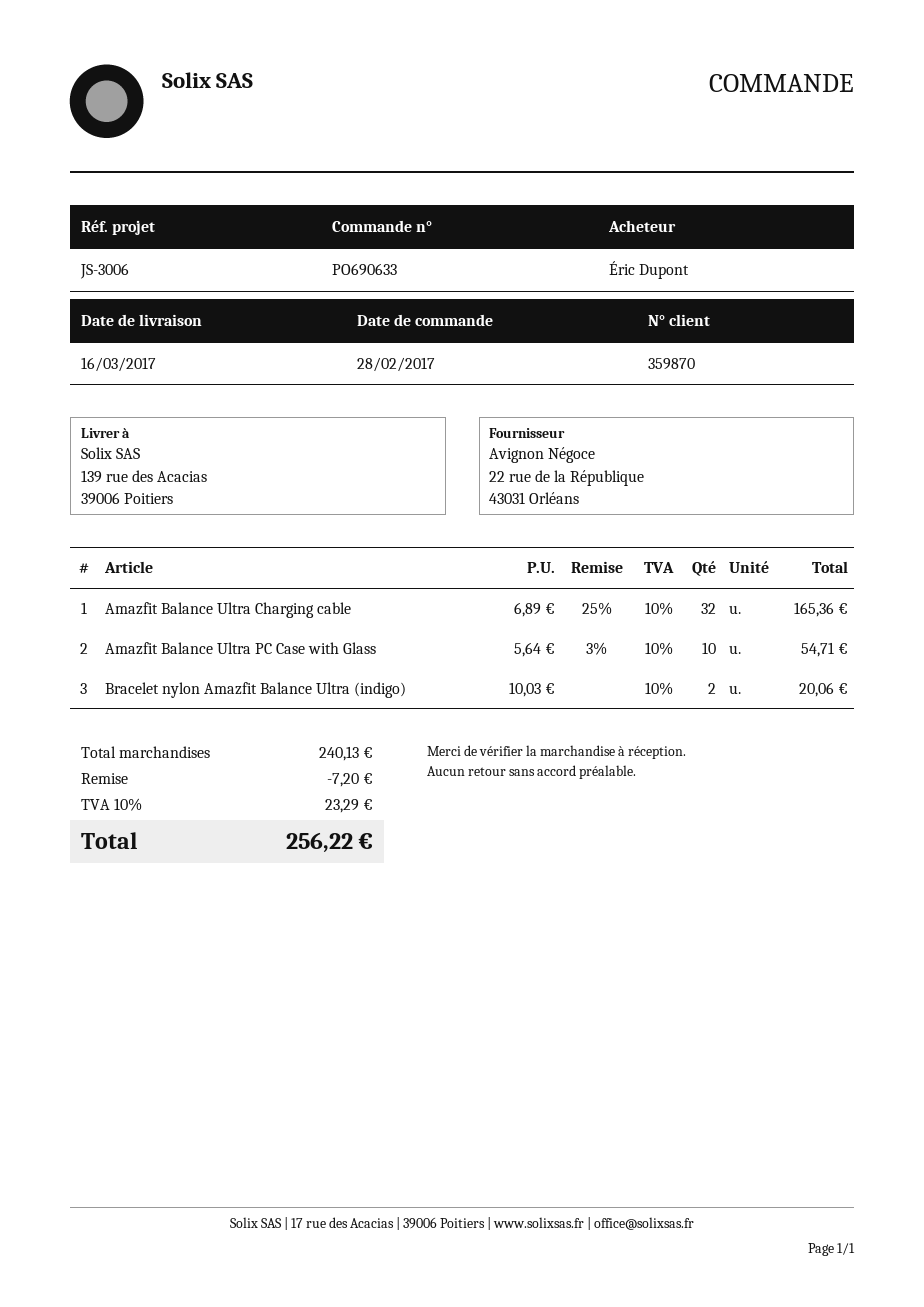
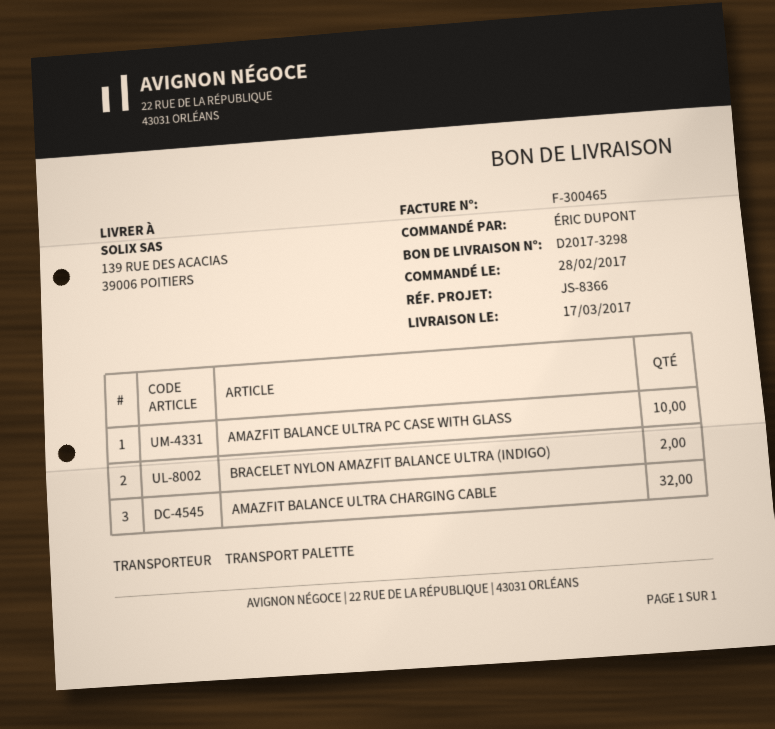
delivery date: 2017-03-16 -> 2017-03-17
reference: JS-3006 -> JS-8366

